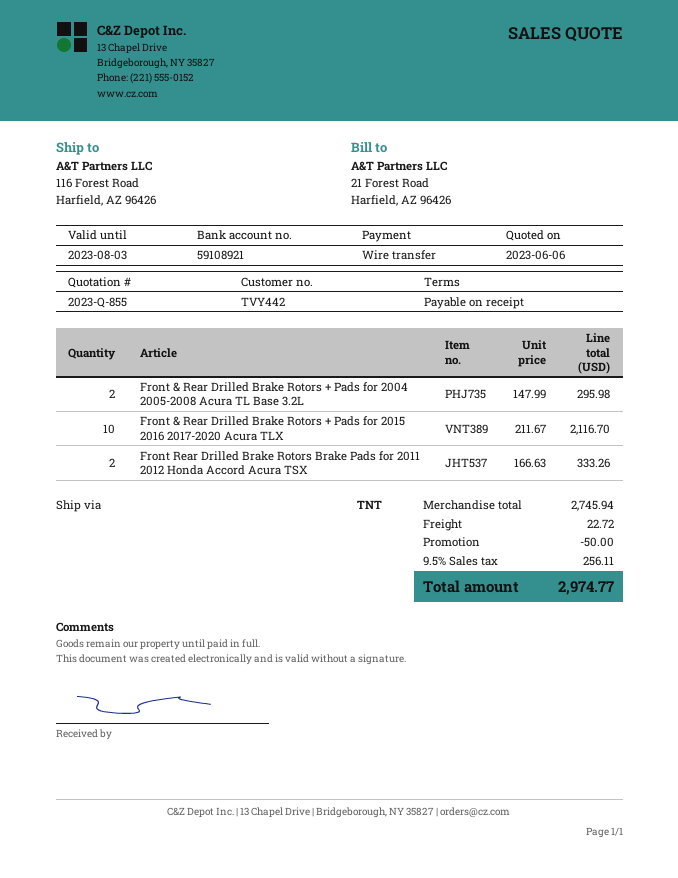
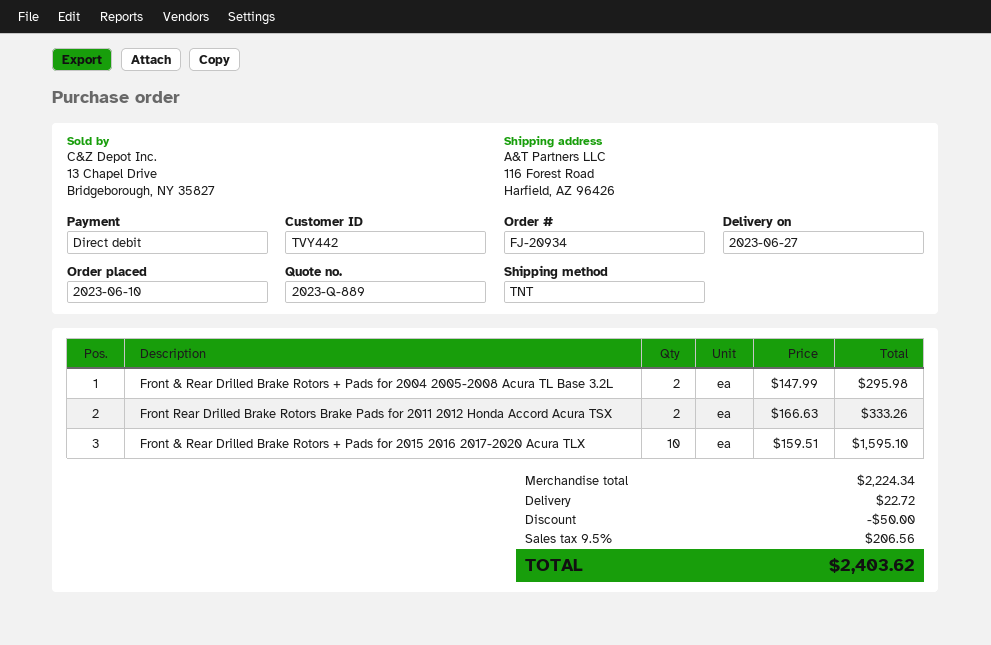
quote number: 2023-Q-855 -> 2023-Q-889
payment method: bank transfer -> direct debit
Front & Rear Drilled Brake Rotors + Pads for 2015 2016 2017-2020 Acura TLX: 10 x 211.67 = 2116.70 -> 10 x 159.51 = 1595.10
subtotal: 2745.94 -> 2224.34
tax: 9.5% = 256.11 -> 9.5% = 206.56
total: 2974.77 -> 2403.62

